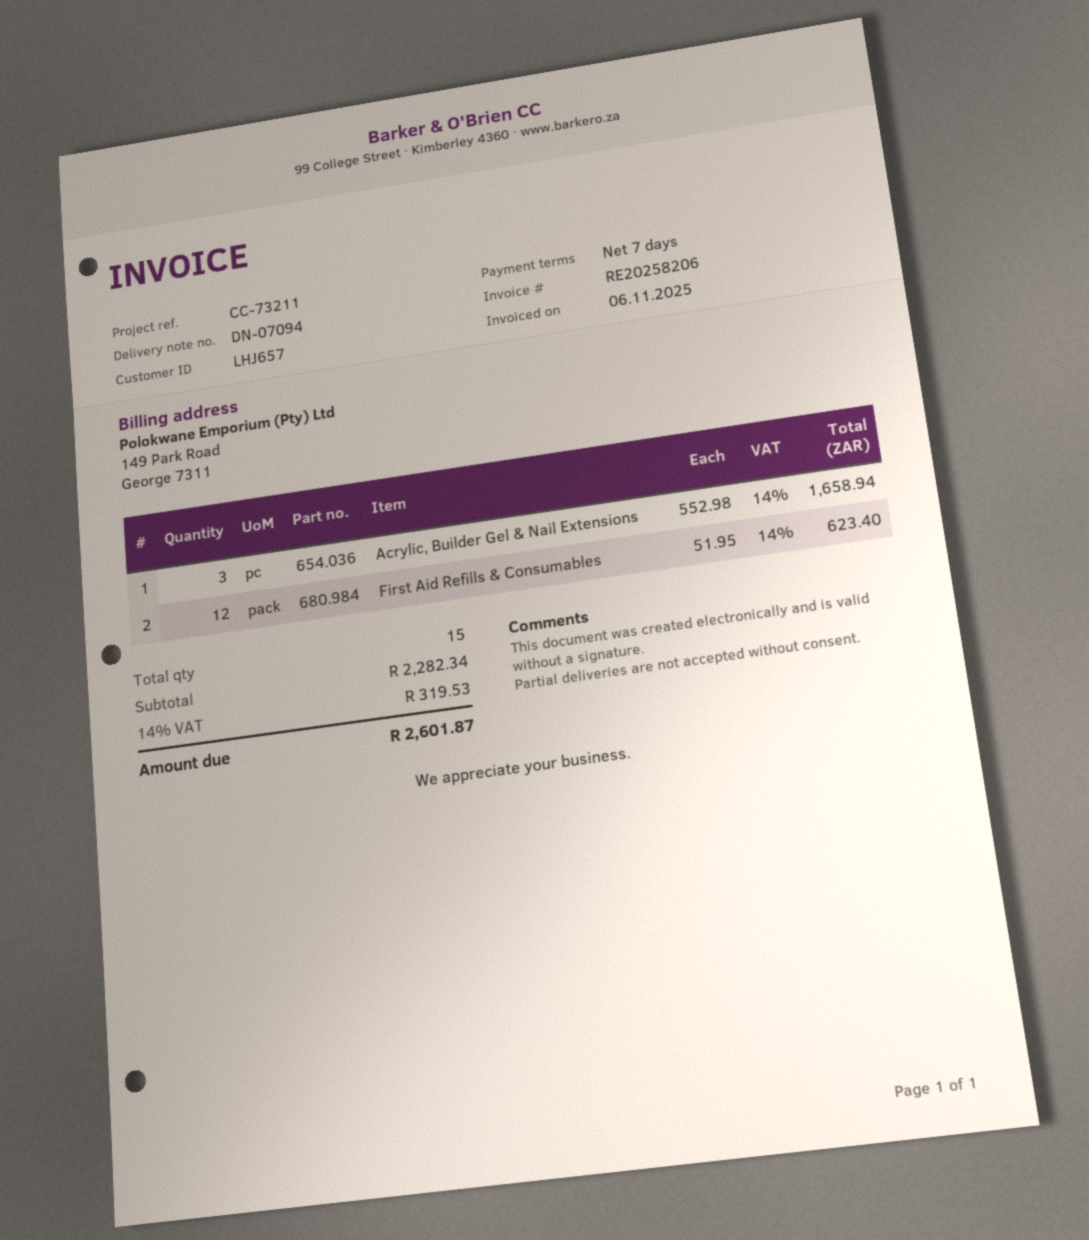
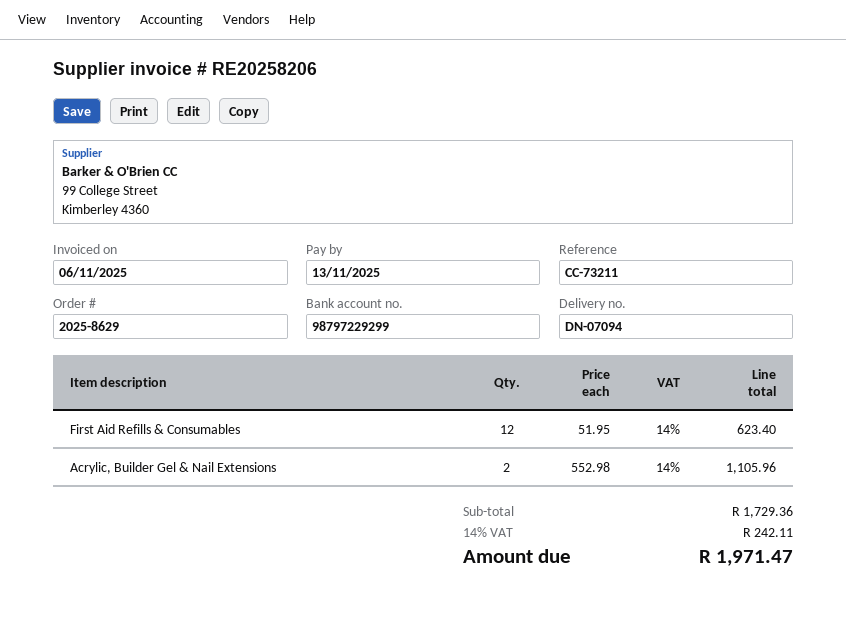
Acrylic, Builder Gel & Nail Extensions: 3 x 552.98 = 1658.94 -> 2 x 552.98 = 1105.96
subtotal: 2282.34 -> 1729.36
tax: 14% = 319.53 -> 14% = 242.11
total: 2601.87 -> 1971.47

